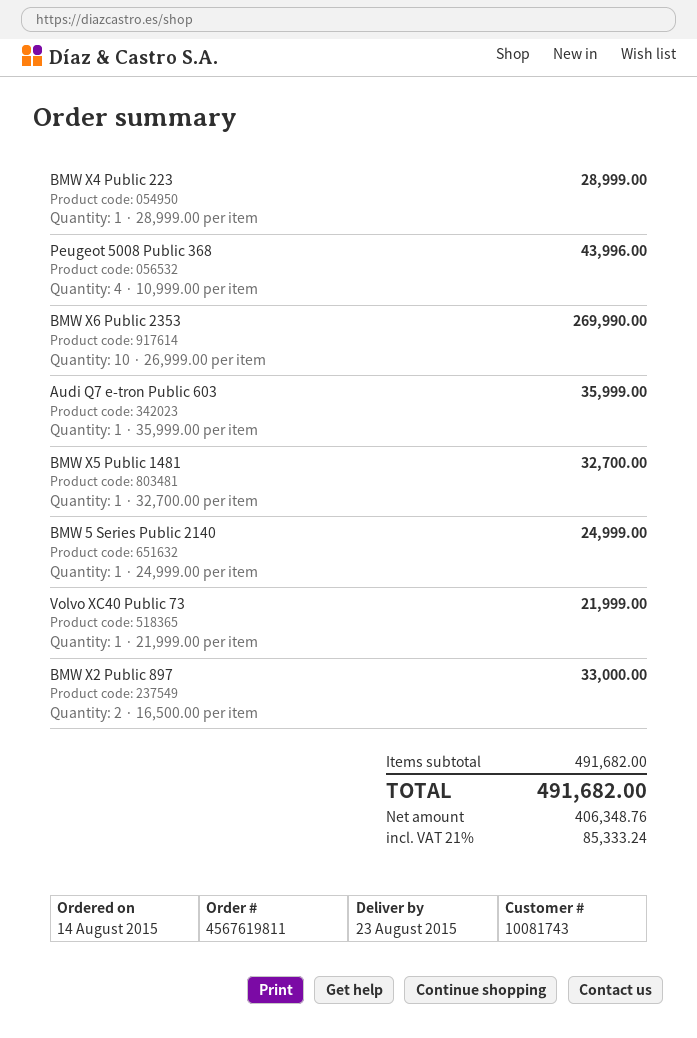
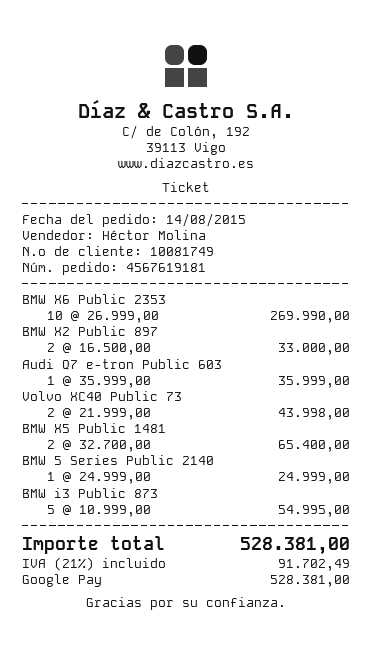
order number: 4567619811 -> 4567619181
customer number: 10081743 -> 10081749
BMW X4 Public 223: 1 x 28999.00 = 28999.00 -> none
Peugeot 5008 Public 368: 4 x 10999.00 = 43996.00 -> none
BMW X5 Public 1481: 1 x 32700.00 = 32700.00 -> 2 x 32700.00 = 65400.00
Volvo XC40 Public 73: 1 x 21999.00 = 21999.00 -> 2 x 21999.00 = 43998.00
BMW i3 Public 873: none -> 5 x 10999.00 = 54995.00
tax: 21% = 85333.24 -> 21% = 91702.49
total: 491682.00 -> 528381.00

